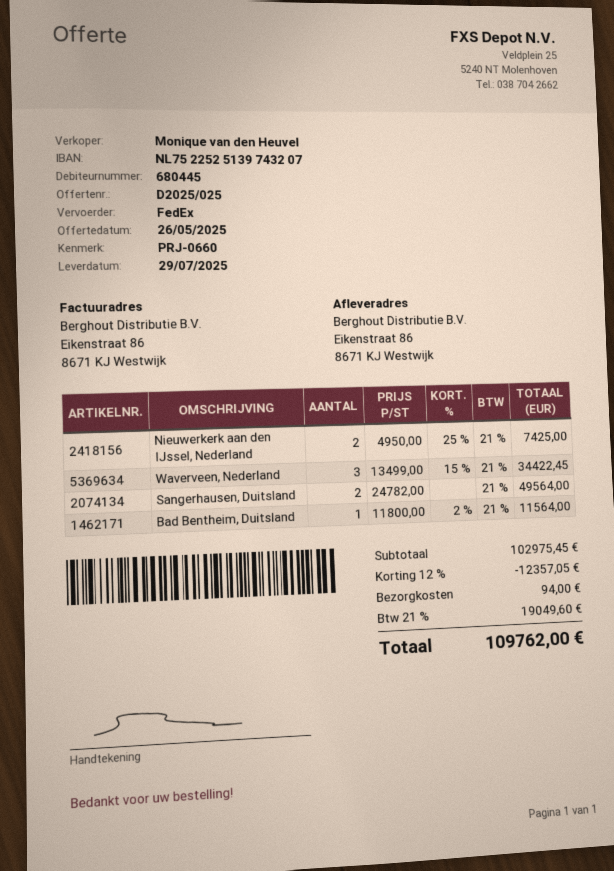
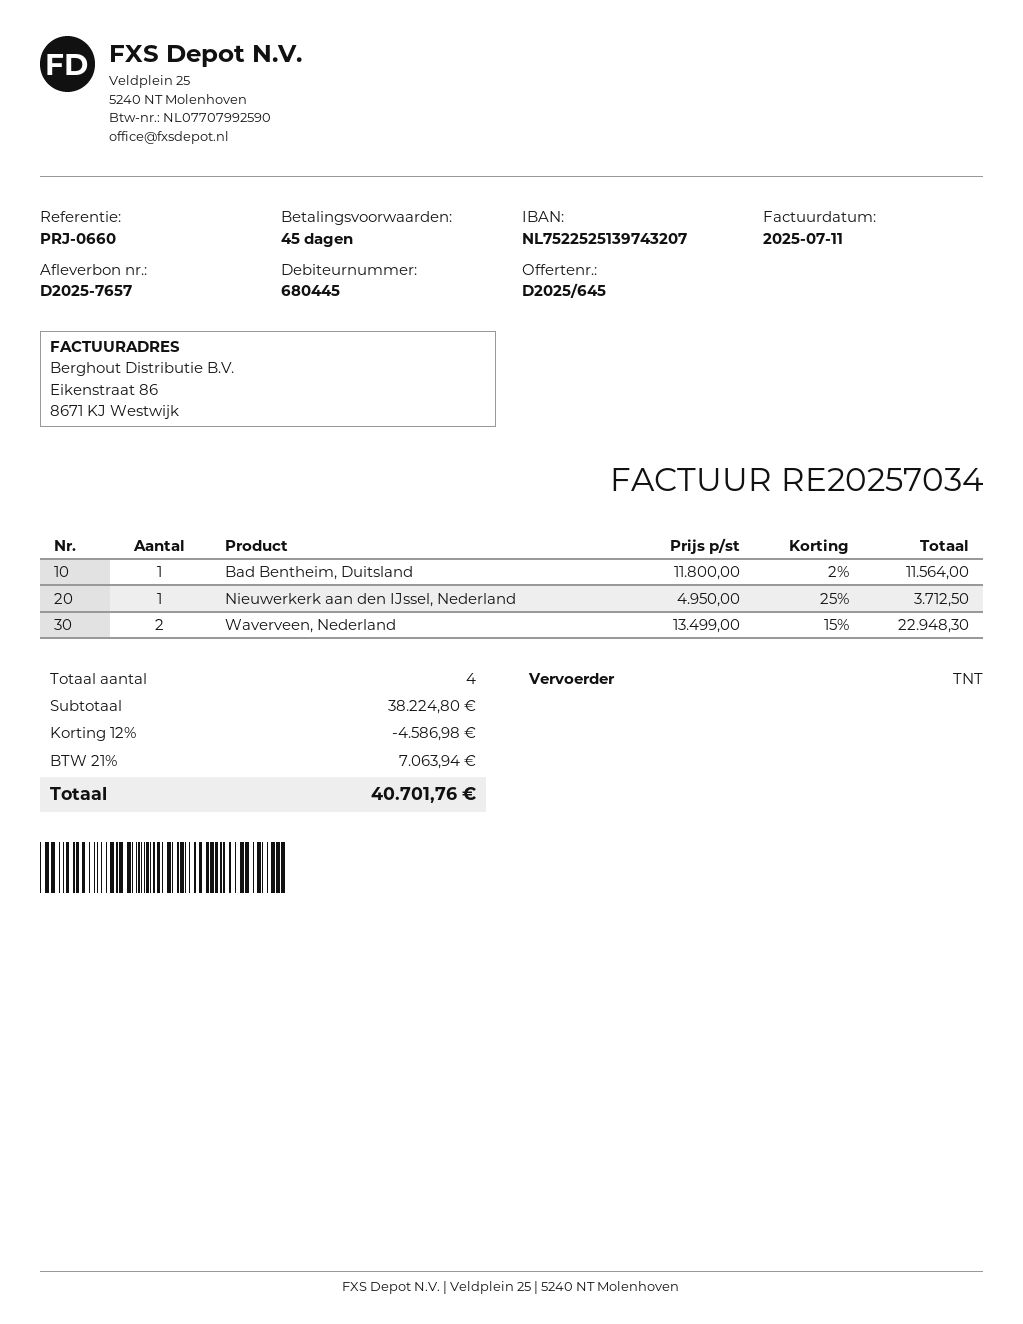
quote number: D2025/025 -> D2025/645
shipping method: FedEx -> TNT
Nieuwerkerk aan den IJssel, Nederland: 2 x 4950.00 - 25% = 7425.00 -> 1 x 4950.00 - 25% = 3712.50
Waverveen, Nederland: 3 x 13499.00 - 15% = 34422.45 -> 2 x 13499.00 - 15% = 22948.30
Sangerhausen, Duitsland: 2 x 24782.00 = 49564.00 -> none
subtotal: 102975.45 -> 38224.80
discount: 12% = 12357.05 -> 12% = 4586.98
shipping: 94.00 -> none
tax: 21% = 19049.60 -> 21% = 7063.94
total: 109762.00 -> 40701.76

